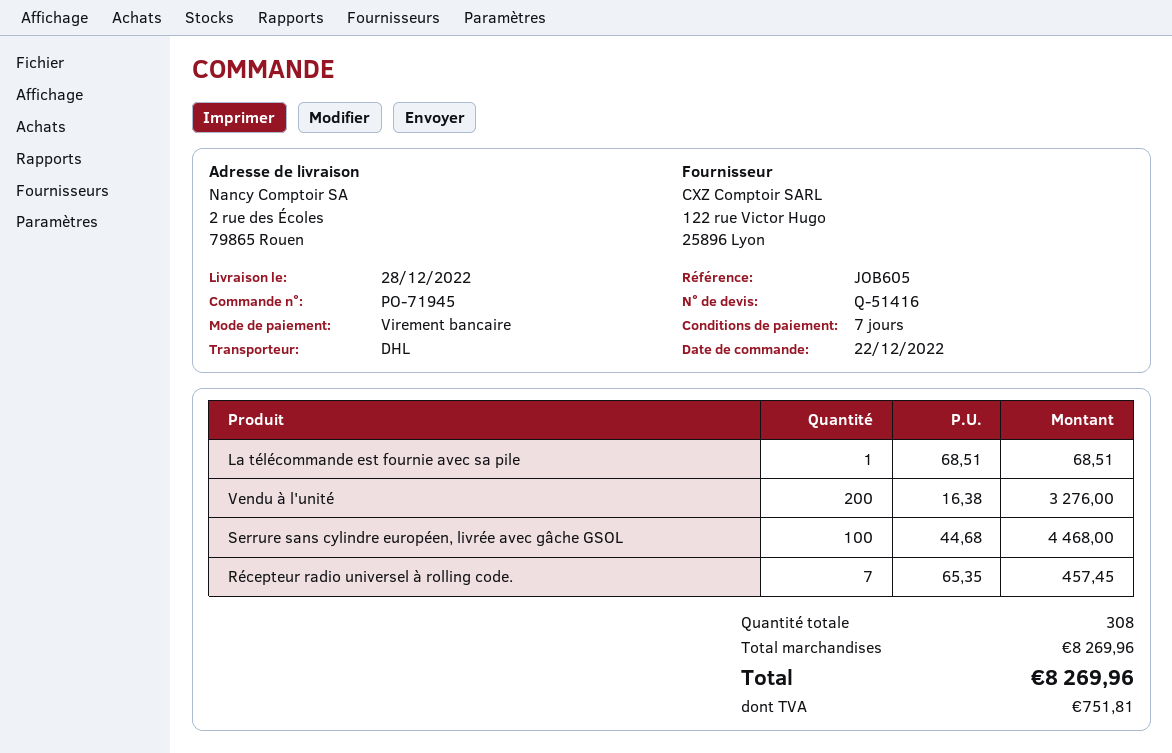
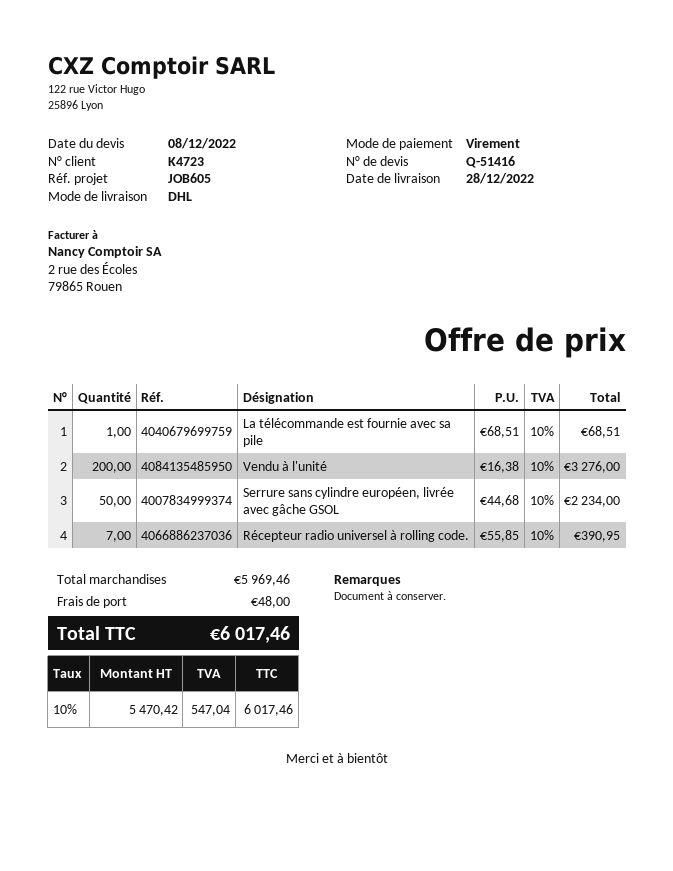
Serrure sans cylindre européen, livrée avec gâche GSOL: 100 x 44.68 = 4468.00 -> 50 x 44.68 = 2234.00
Récepteur radio universel à rolling code.: 7 x 65.35 = 457.45 -> 7 x 55.85 = 390.95
subtotal: 8269.96 -> 5969.46
shipping: none -> 48.00
tax: 751.81 -> 547.04
total: 8269.96 -> 6017.46

